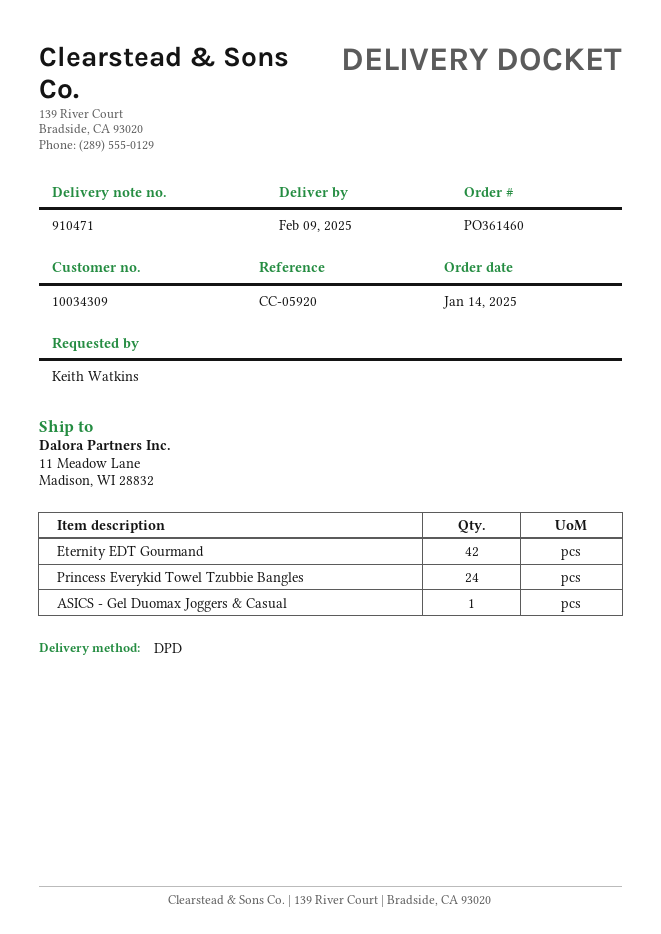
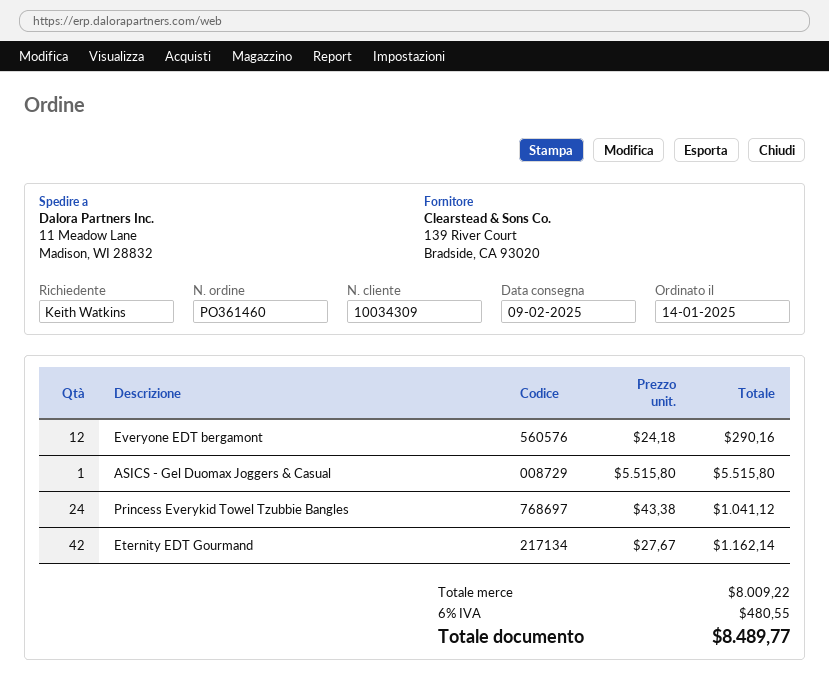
Everyone EDT bergamont: none -> 12

